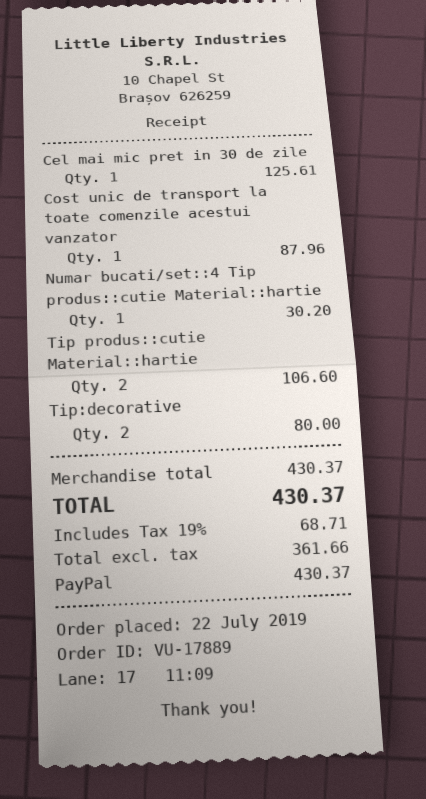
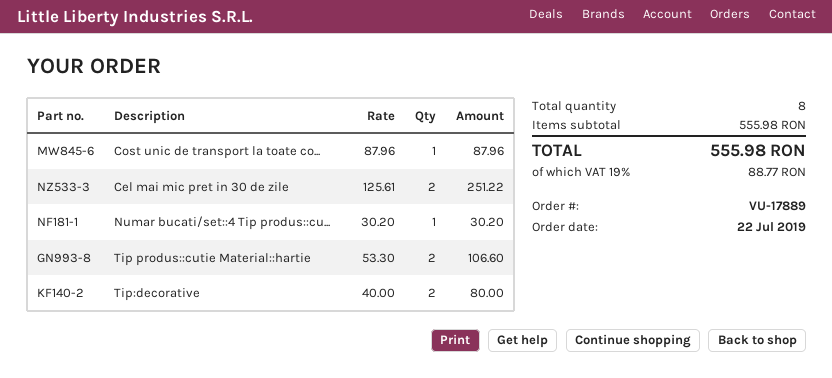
Cel mai mic pret in 30 de zile: 1 for 125.61 -> 2 for 251.22
subtotal: 430.37 -> 555.98
tax: 19% = 68.71 -> 19% = 88.77
total: 430.37 -> 555.98

